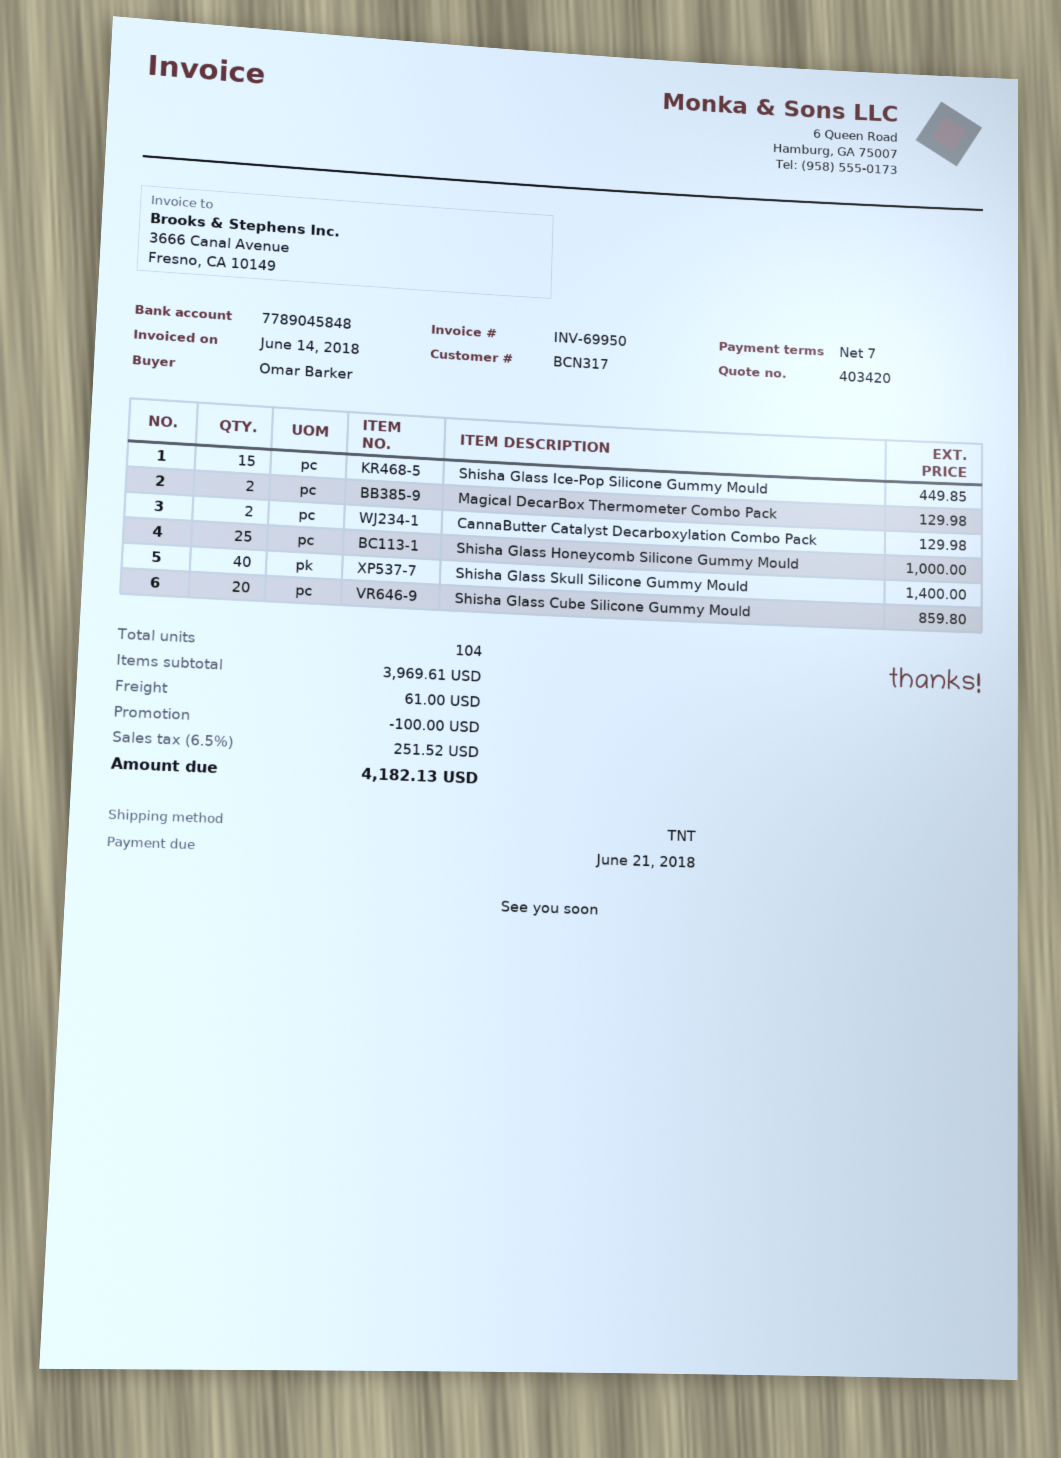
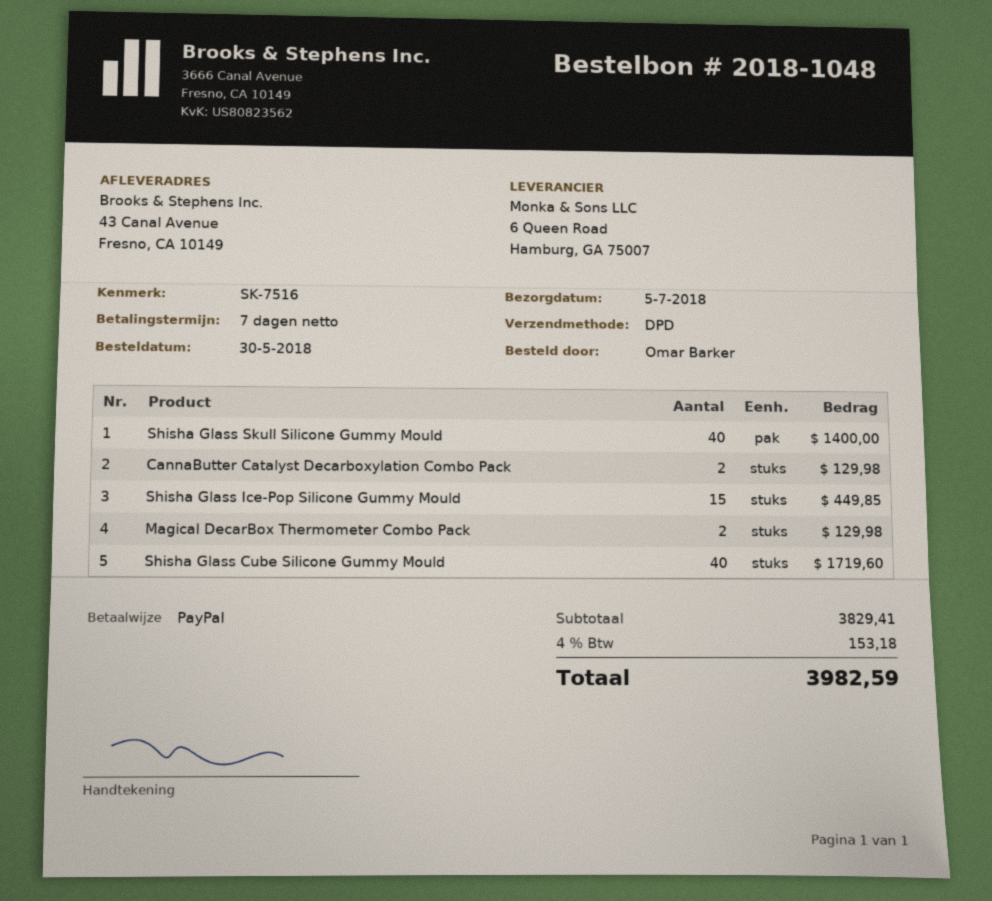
shipping method: TNT -> DPD
Shisha Glass Honeycomb Silicone Gummy Mould: 25 for 1000.00 -> none
Shisha Glass Cube Silicone Gummy Mould: 20 for 859.80 -> 40 for 1719.60
subtotal: 3969.61 -> 3829.41
discount: 100.00 -> none
shipping: 61.00 -> none
tax: 6.5% = 251.52 -> 4% = 153.18
total: 4182.13 -> 3982.59

